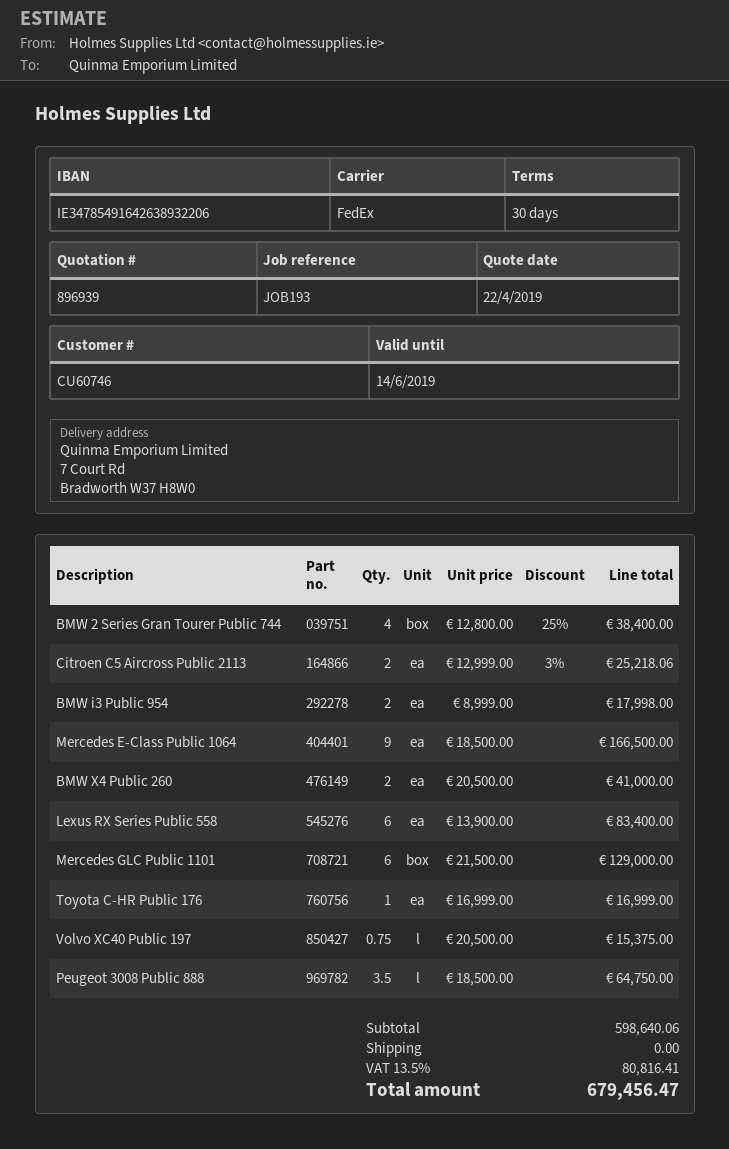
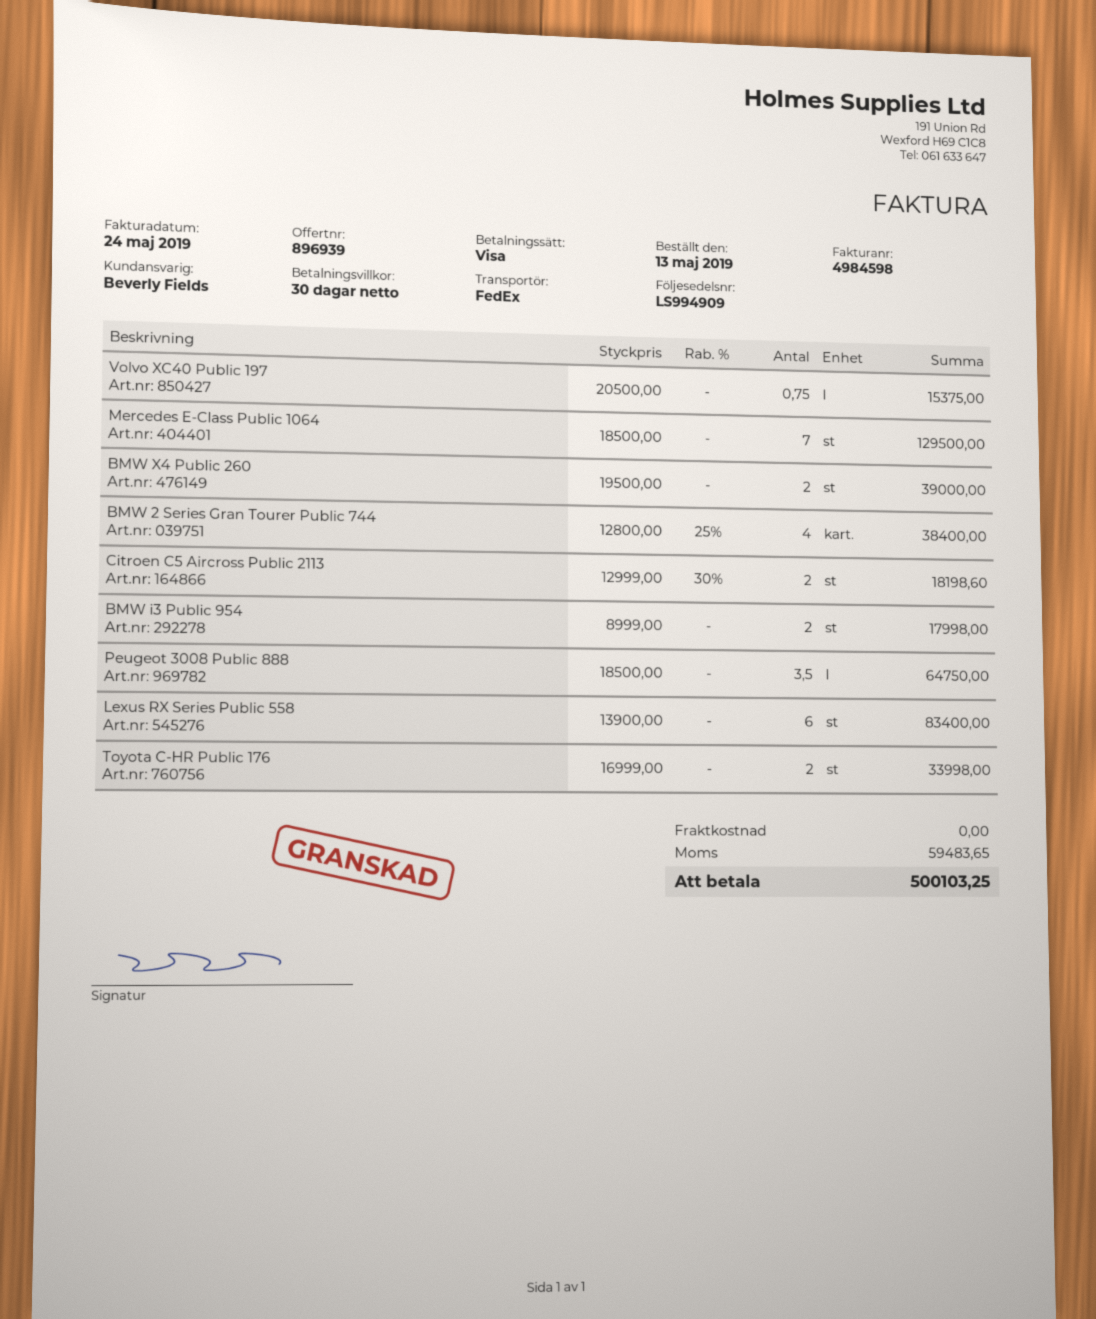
Citroen C5 Aircross Public 2113: 2 x 12999.00 - 3% = 25218.06 -> 2 x 12999.00 - 30% = 18198.60
Mercedes E-Class Public 1064: 9 x 18500.00 = 166500.00 -> 7 x 18500.00 = 129500.00
BMW X4 Public 260: 2 x 20500.00 = 41000.00 -> 2 x 19500.00 = 39000.00
Mercedes GLC Public 1101: 6 x 21500.00 = 129000.00 -> none
Toyota C-HR Public 176: 1 x 16999.00 = 16999.00 -> 2 x 16999.00 = 33998.00
tax: 80816.41 -> 59483.65
total: 679456.47 -> 500103.25

